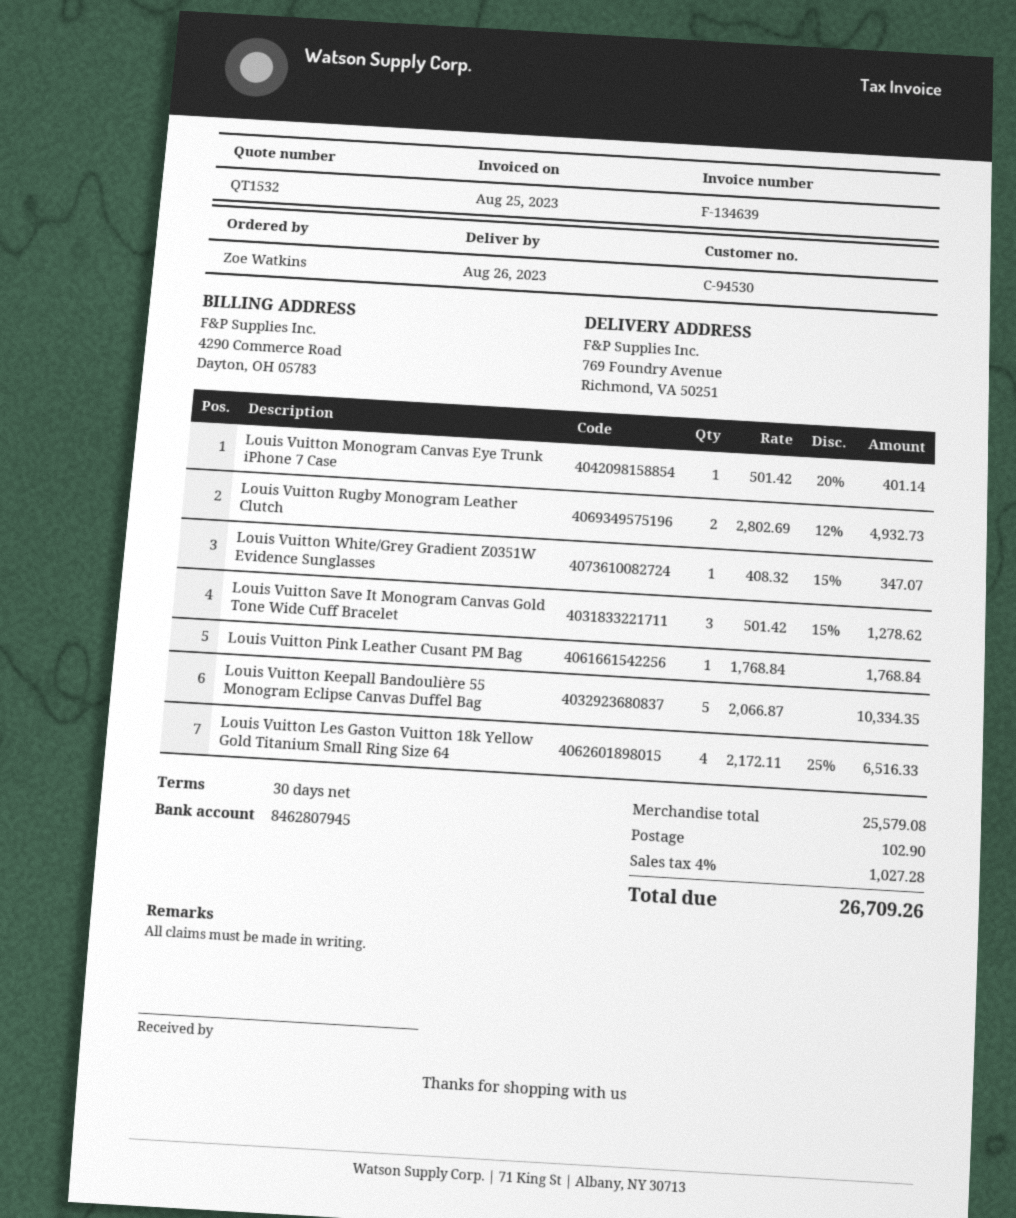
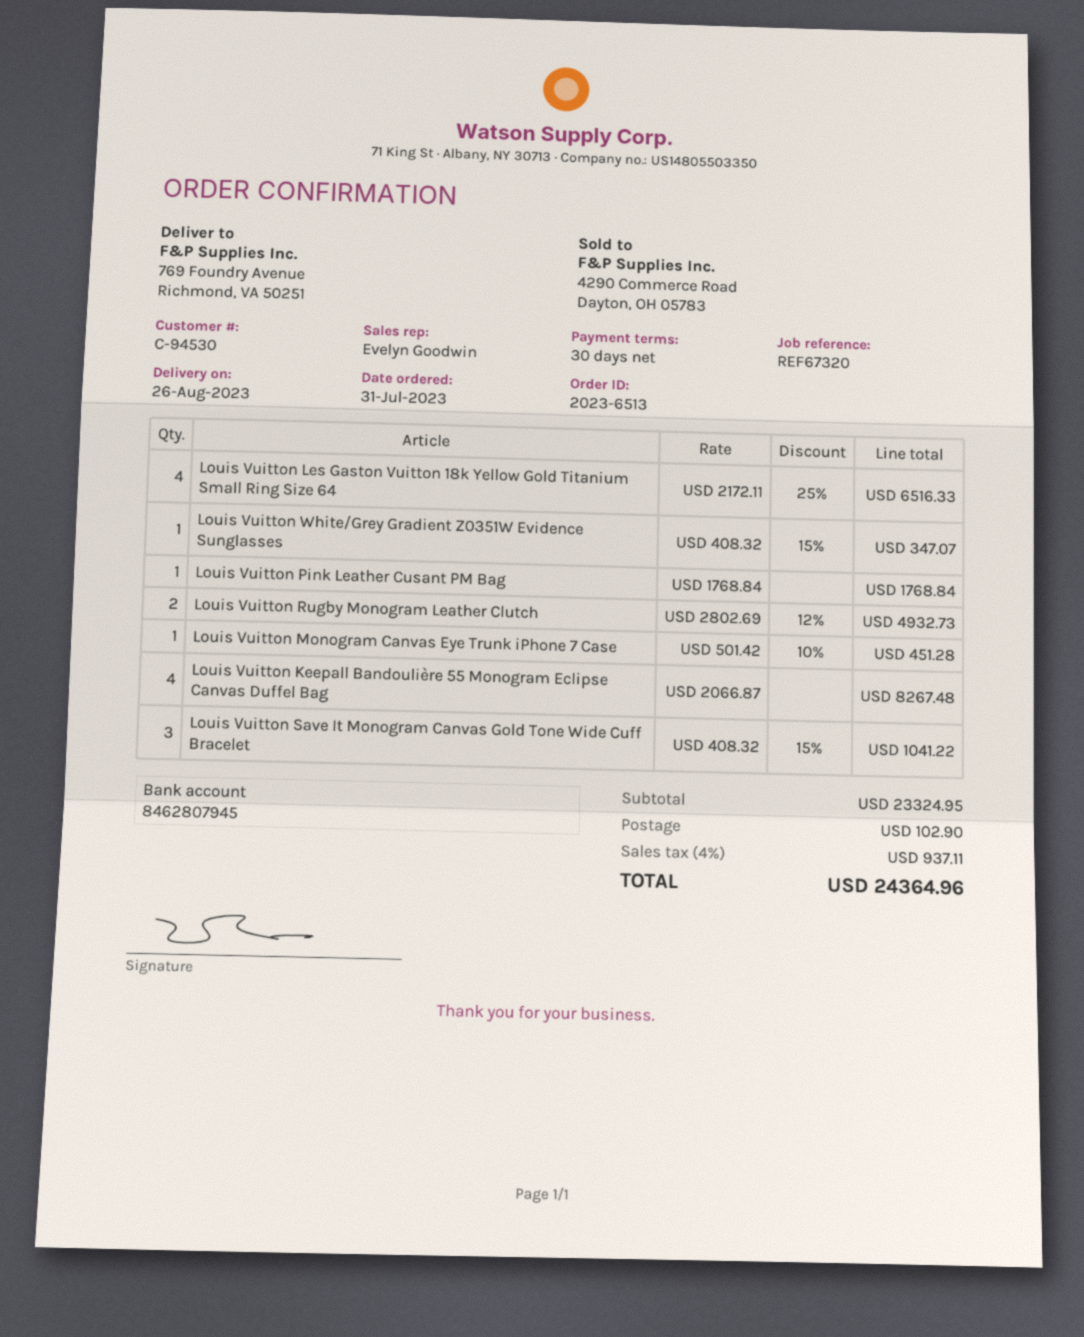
Louis Vuitton Monogram Canvas Eye Trunk iPhone 7 Case: 1 x 501.42 - 20% = 401.14 -> 1 x 501.42 - 10% = 451.28
Louis Vuitton Save It Monogram Canvas Gold Tone Wide Cuff Bracelet: 3 x 501.42 - 15% = 1278.62 -> 3 x 408.32 - 15% = 1041.22
Louis Vuitton Keepall Bandoulière 55 Monogram Eclipse Canvas Duffel Bag: 5 x 2066.87 = 10334.35 -> 4 x 2066.87 = 8267.48
subtotal: 25579.08 -> 23324.95
tax: 4% = 1027.28 -> 4% = 937.11
total: 26709.26 -> 24364.96

